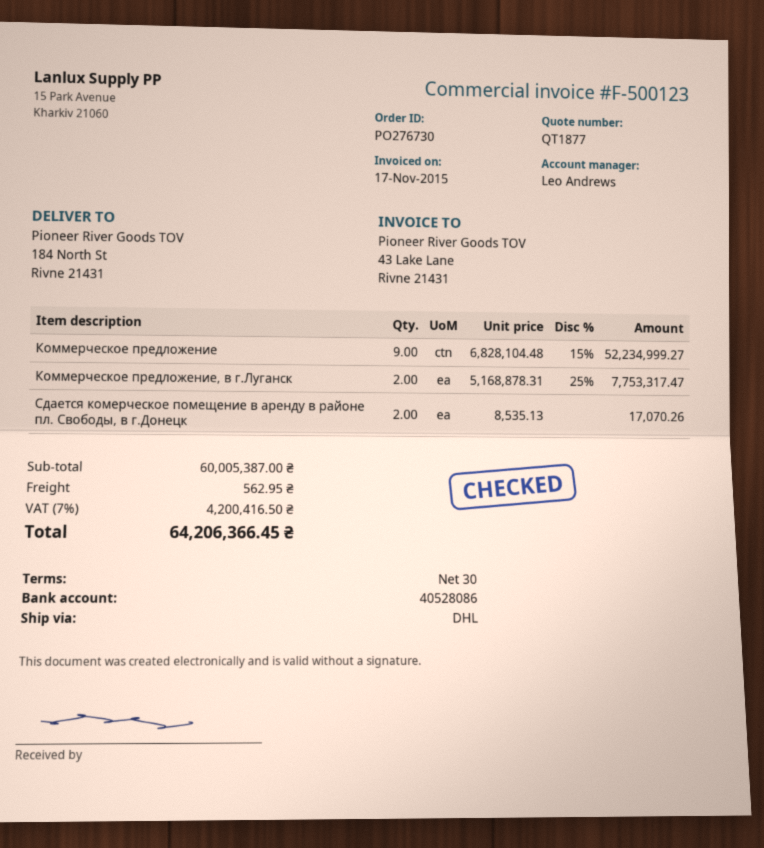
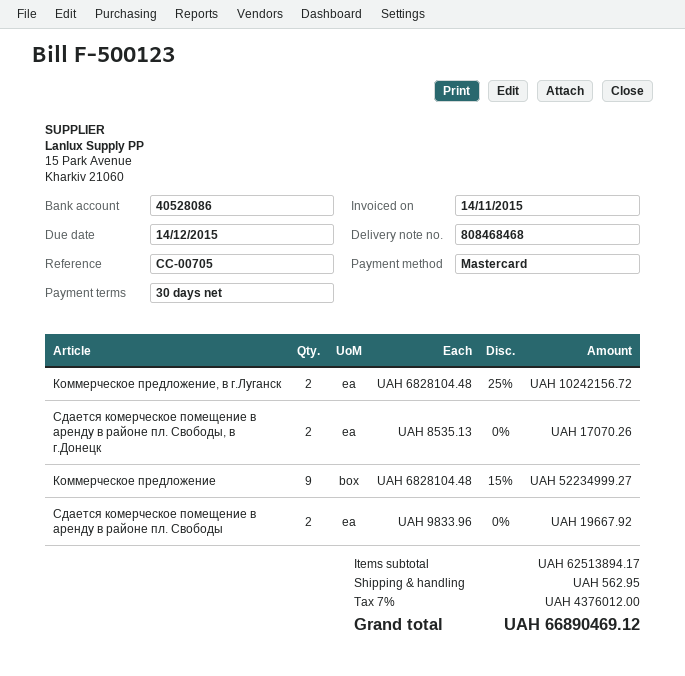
invoice date: 2015-11-17 -> 2015-11-14
Коммерческое предложение, в г.Луганск: 2 x 5168878.31 - 25% = 7753317.47 -> 2 x 6828104.48 - 25% = 10242156.72
Сдается комерческое помещение в аренду в районе пл. Свободы: none -> 2 x 9833.96 = 19667.92
subtotal: 60005387.00 -> 62513894.17
tax: 7% = 4200416.50 -> 7% = 4376012.00
total: 64206366.45 -> 66890469.12

